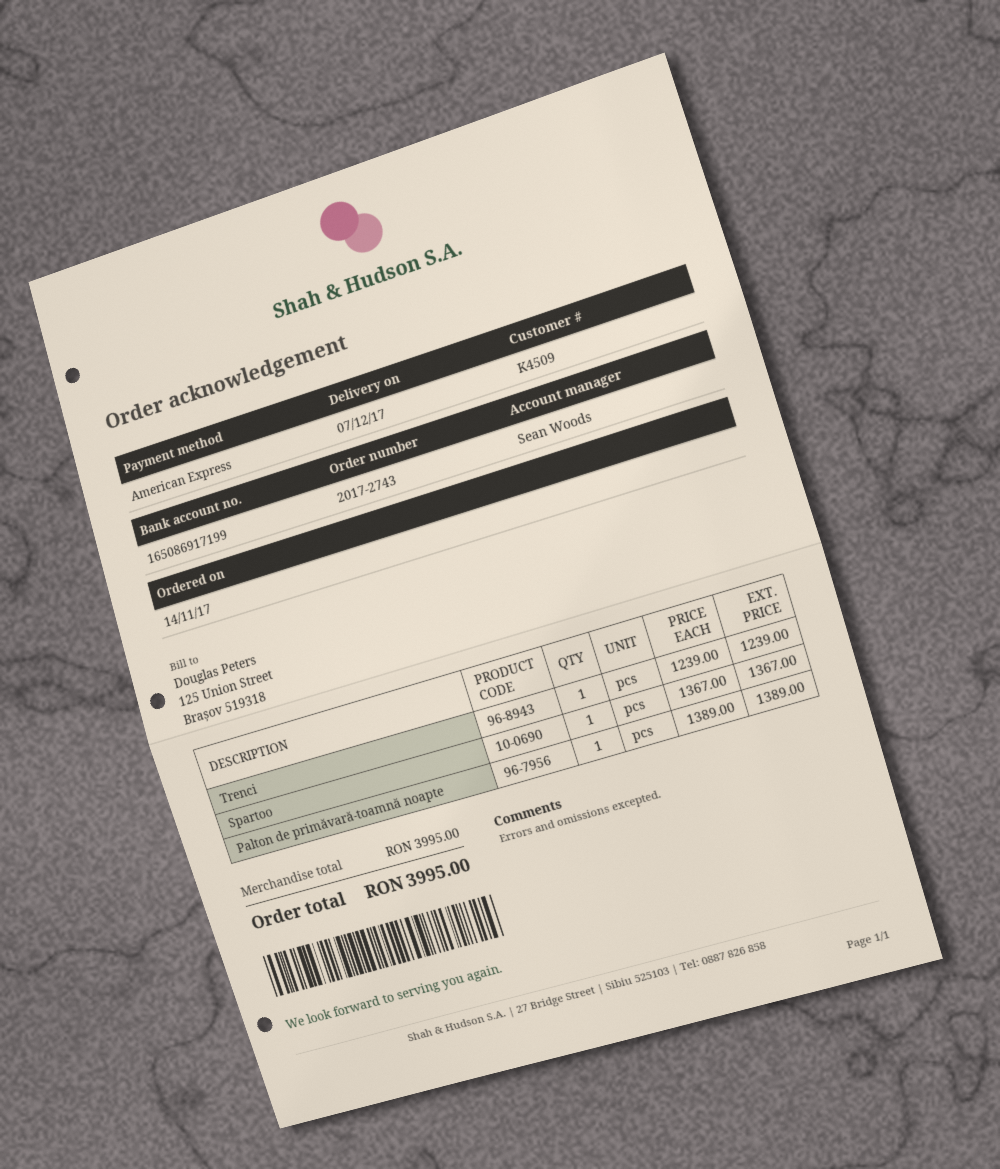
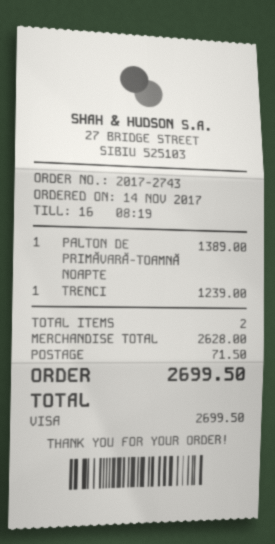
payment method: American Express -> Visa
Spartoo: 1 x 1367.00 = 1367.00 -> none
subtotal: 3995.00 -> 2628.00
shipping: none -> 71.50
total: 3995.00 -> 2699.50

